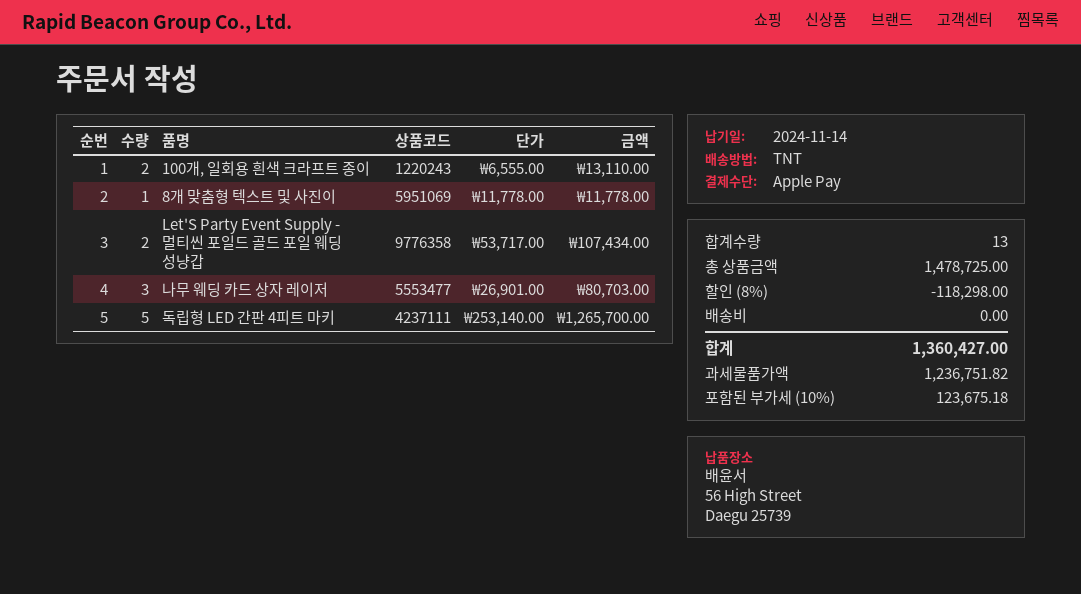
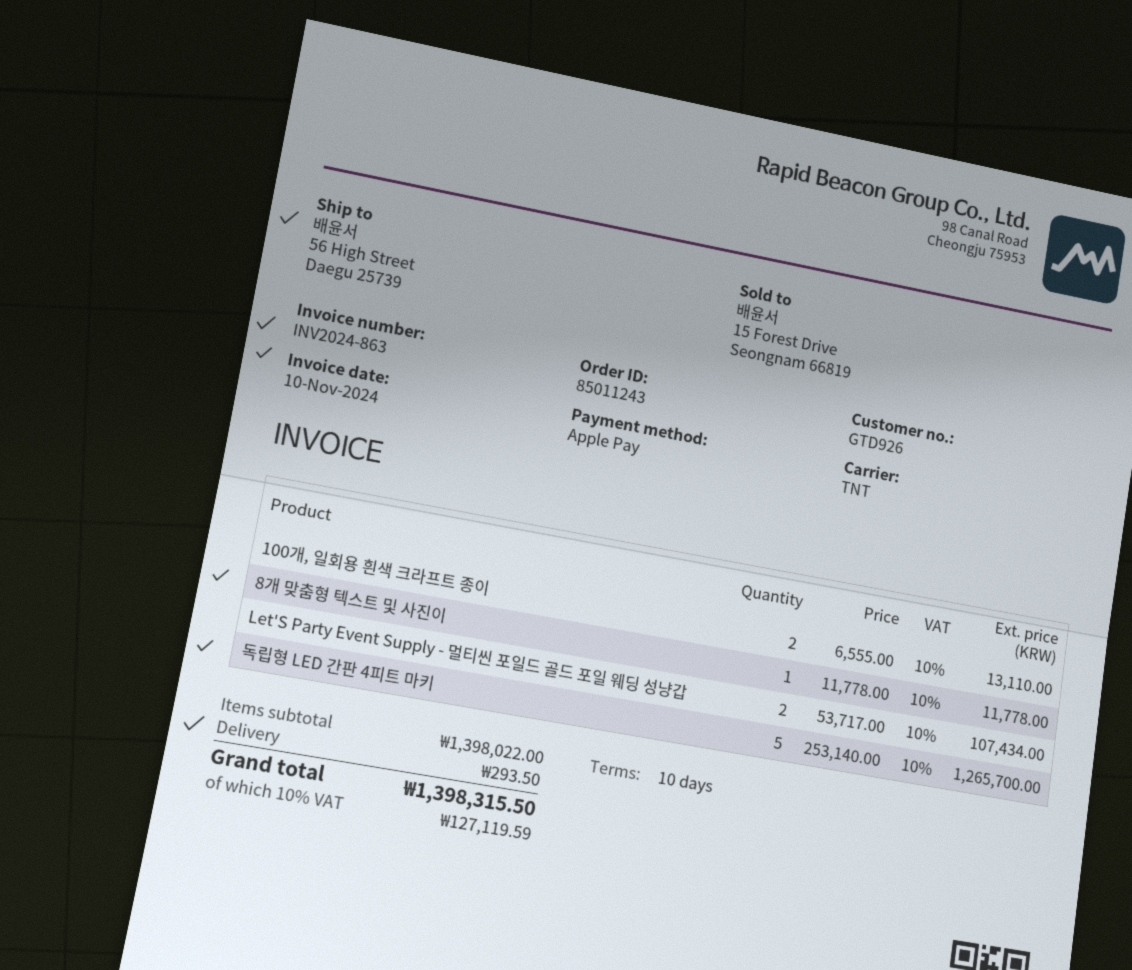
나무 웨딩 카드 상자 레이저: 3 x 26901.00 = 80703.00 -> none
subtotal: 1478725.00 -> 1398022.00
discount: 8% = 118298.00 -> none
shipping: 0.00 -> 293.50
tax: 10% = 123675.18 -> 10% = 127119.59
total: 1360427.00 -> 1398315.50

